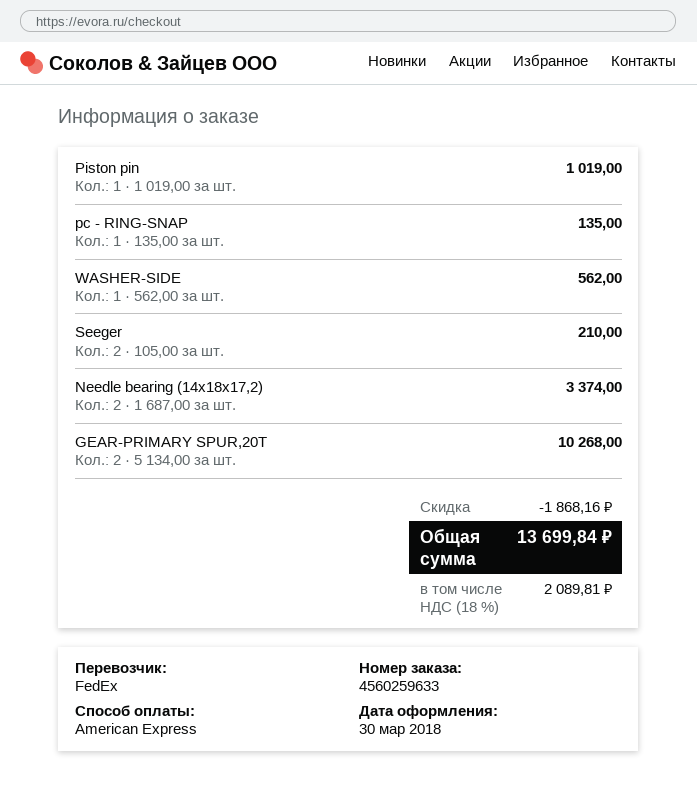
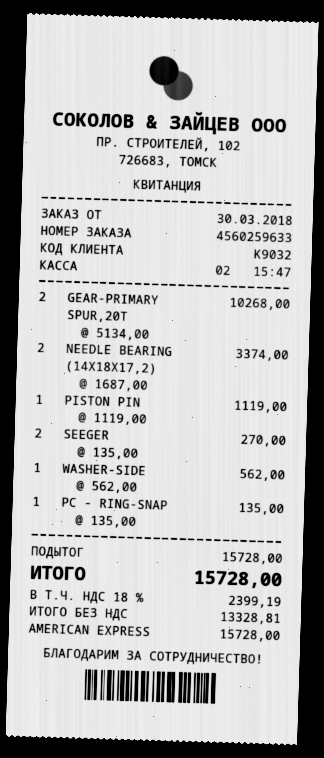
Piston pin: 1 x 1019.00 = 1019.00 -> 1 x 1119.00 = 1119.00
Seeger: 2 x 105.00 = 210.00 -> 2 x 135.00 = 270.00
discount: 1868.16 -> none
tax: 18% = 2089.81 -> 18% = 2399.19
total: 13699.84 -> 15728.00

